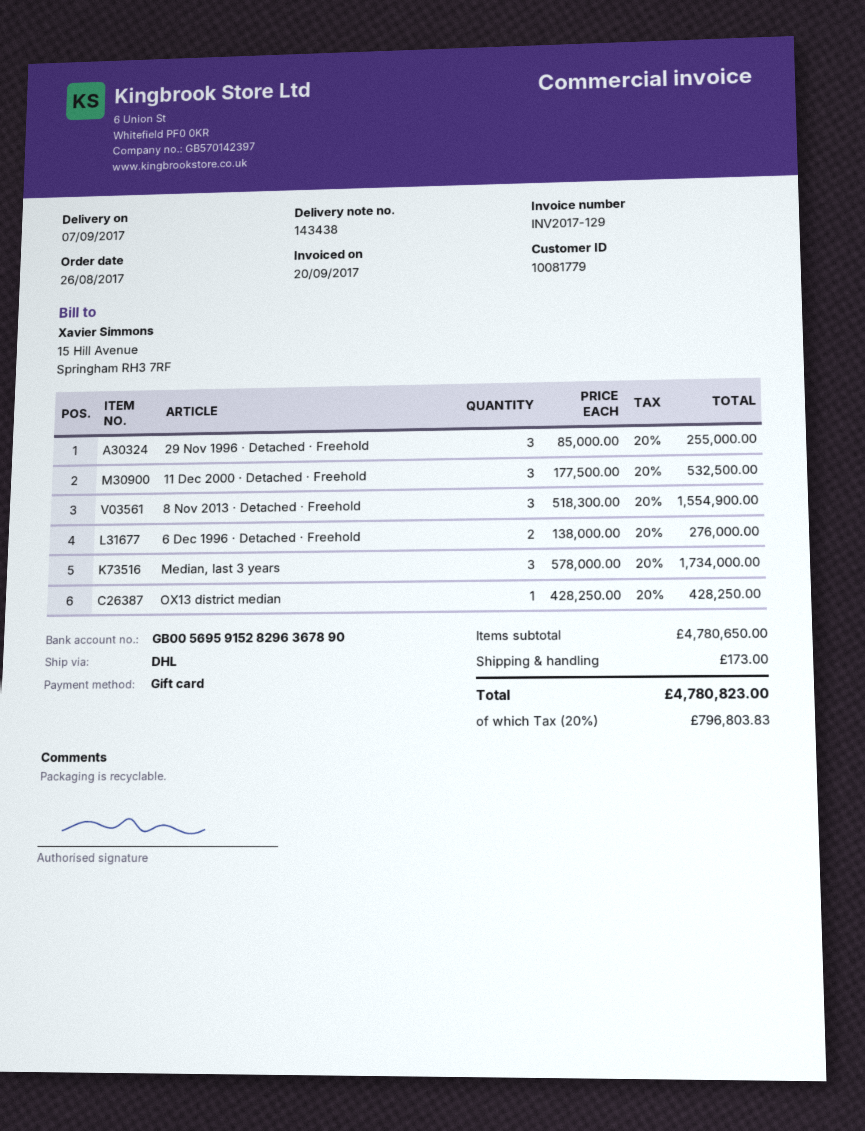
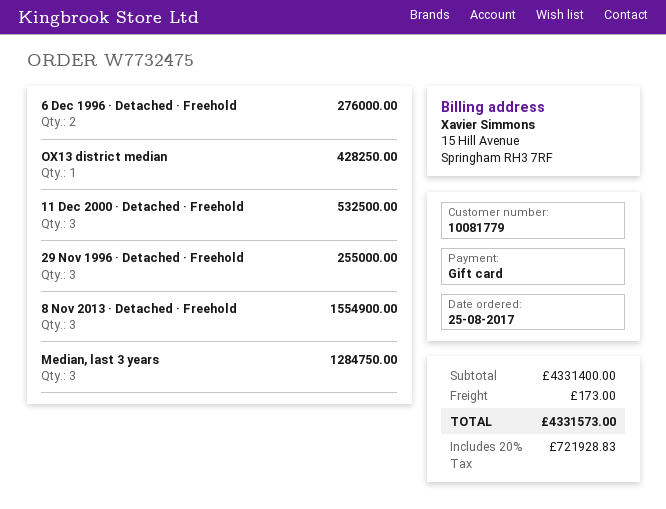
order date: 2017-08-26 -> 2017-08-25
Median, last 3 years: 3 for 1734000.00 -> 3 for 1284750.00
subtotal: 4780650.00 -> 4331400.00
tax: 20% = 796803.83 -> 20% = 721928.83
total: 4780823.00 -> 4331573.00

